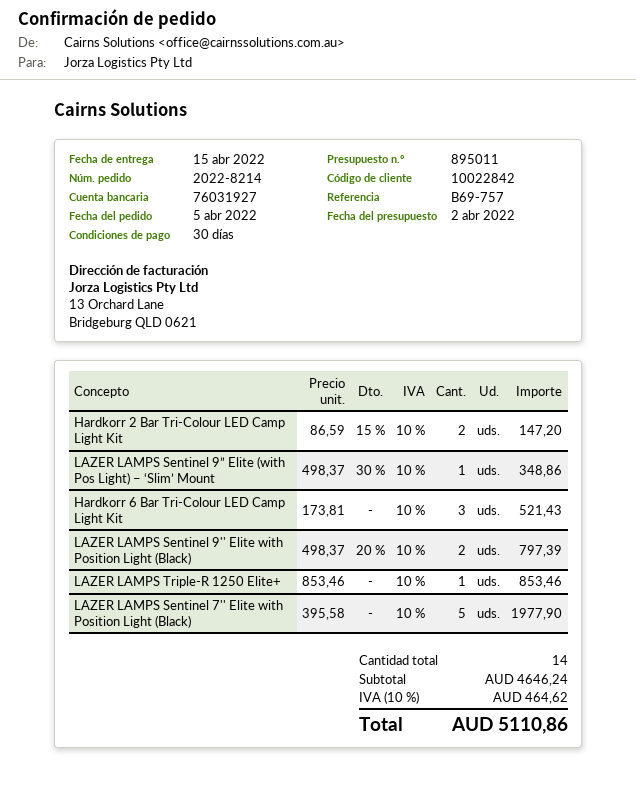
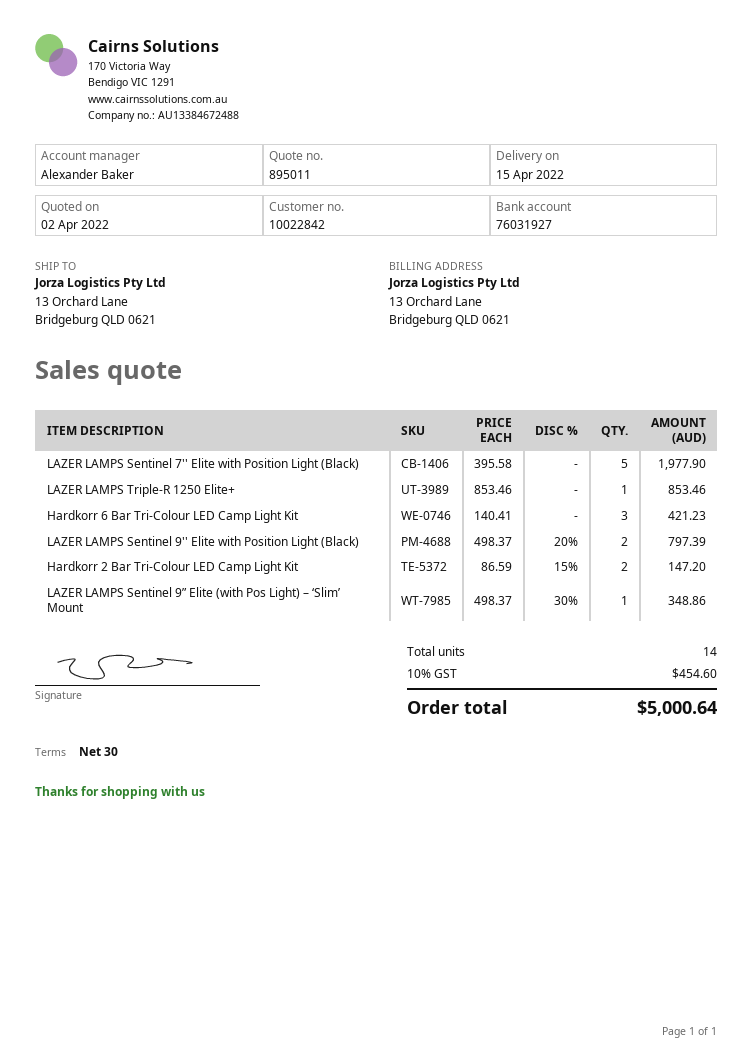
Hardkorr 6 Bar Tri-Colour LED Camp Light Kit: 3 x 173.81 = 521.43 -> 3 x 140.41 = 421.23
tax: 10% = 464.62 -> 10% = 454.60
total: 5110.86 -> 5000.64

